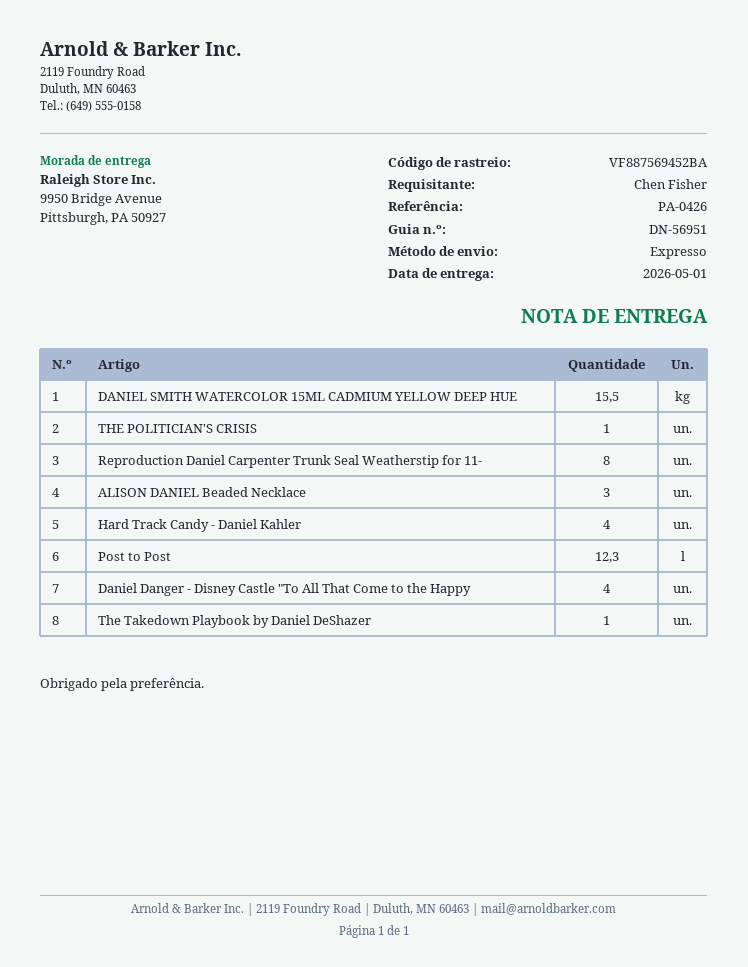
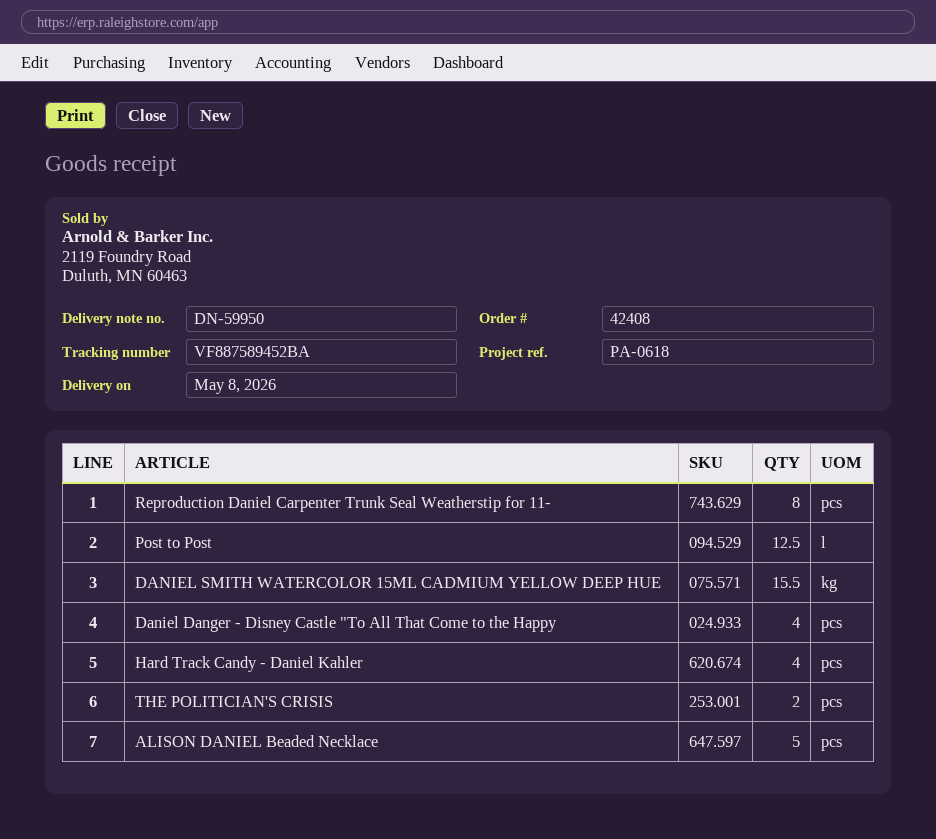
delivery note number: DN-56951 -> DN-59950
delivery date: 2026-05-01 -> 2026-05-08
reference: PA-0426 -> PA-0618
tracking number: VF887569452BA -> VF887589452BA
THE POLITICIAN'S CRISIS: 1 -> 2
ALISON DANIEL Beaded Necklace: 3 -> 5
Post to Post: 12.3 -> 12.5
The Takedown Playbook by Daniel DeShazer: 1 -> none

